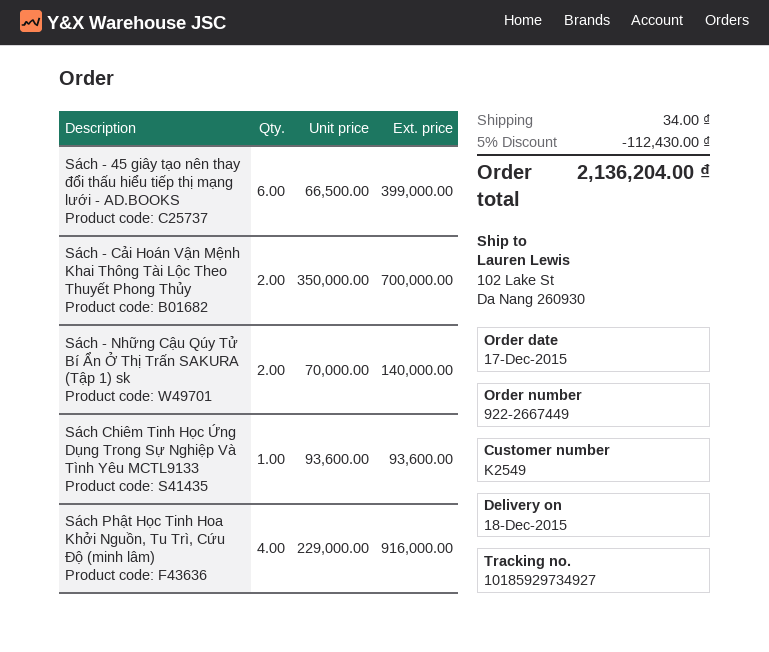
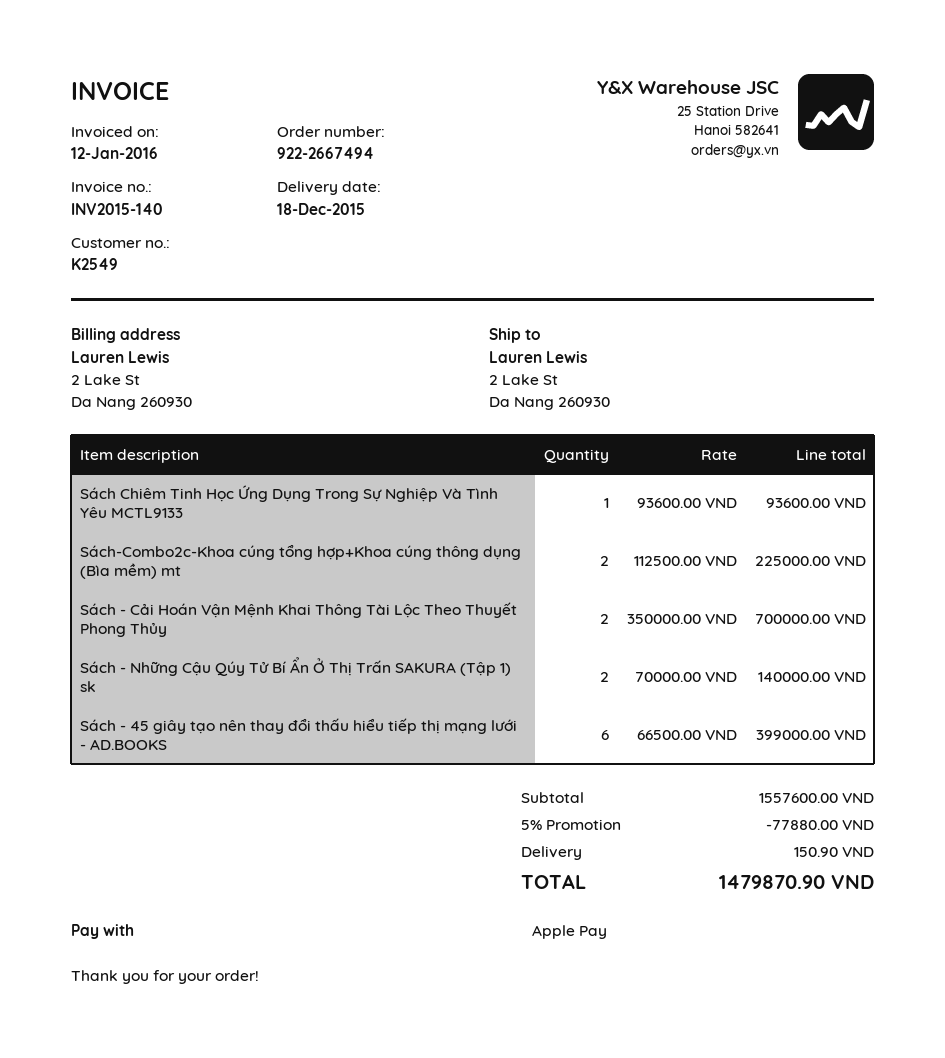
order number: 922-2667449 -> 922-2667494
ship to: 102 Lake St, Da Nang 260930 -> 2 Lake St, Da Nang 260930
Sách Phật Học Tinh Hoa Khởi Nguồn, Tu Trì, Cứu Độ (minh lâm): 4 x 229000.00 = 916000.00 -> none
Sách-Combo2c-Khoa cúng tổng hợp+Khoa cúng thông dụng (Bìa mềm) mt: none -> 2 x 112500.00 = 225000.00
discount: 5% = 112430.00 -> 5% = 77880.00
shipping: 34.00 -> 150.90
total: 2136204.00 -> 1479870.90

